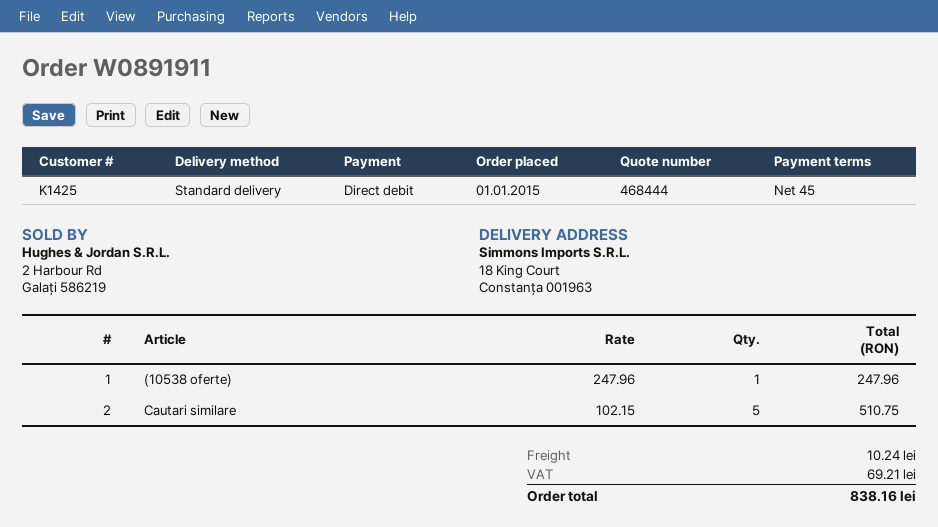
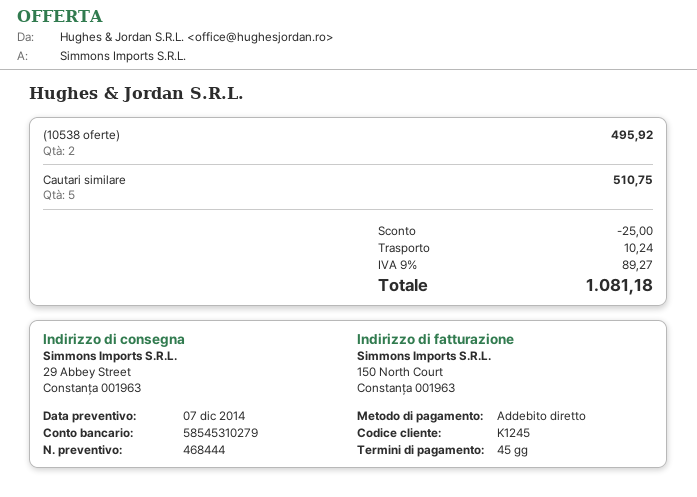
customer number: K1425 -> K1245
ship to: 18 King Court, Constanța 001963 -> 29 Abbey Street, Constanța 001963
(10538 oferte): 1 for 247.96 -> 2 for 495.92
discount: none -> 25.00
tax: 69.21 -> 89.27
total: 838.16 -> 1081.18

